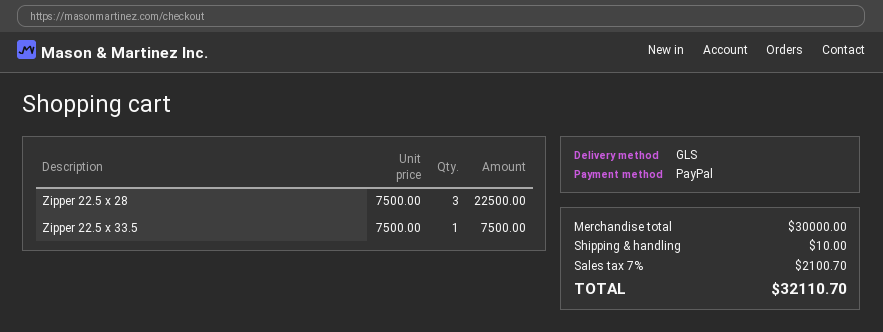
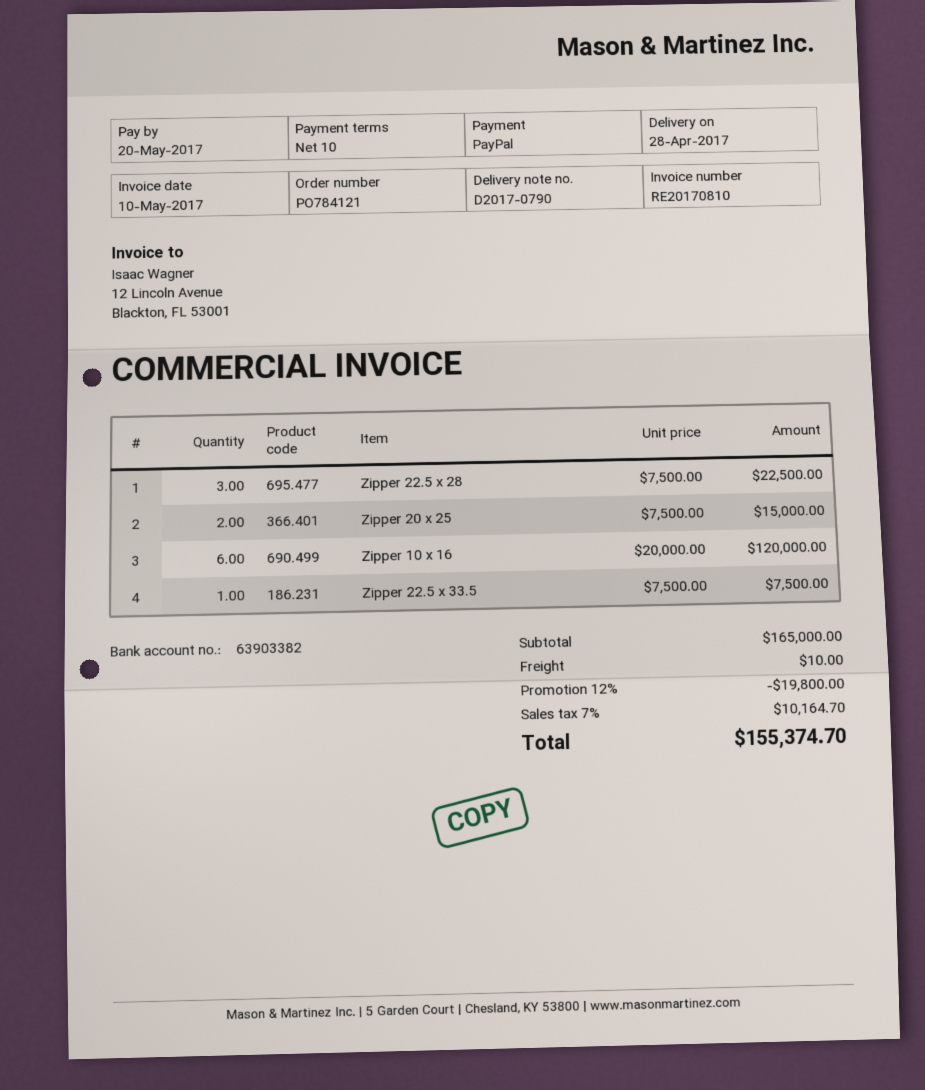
Zipper 20 x 25: none -> 2 x 7500.00 = 15000.00
Zipper 10 x 16: none -> 6 x 20000.00 = 120000.00
subtotal: 30000.00 -> 165000.00
discount: none -> 12% = 19800.00
tax: 7% = 2100.70 -> 7% = 10164.70
total: 32110.70 -> 155374.70

